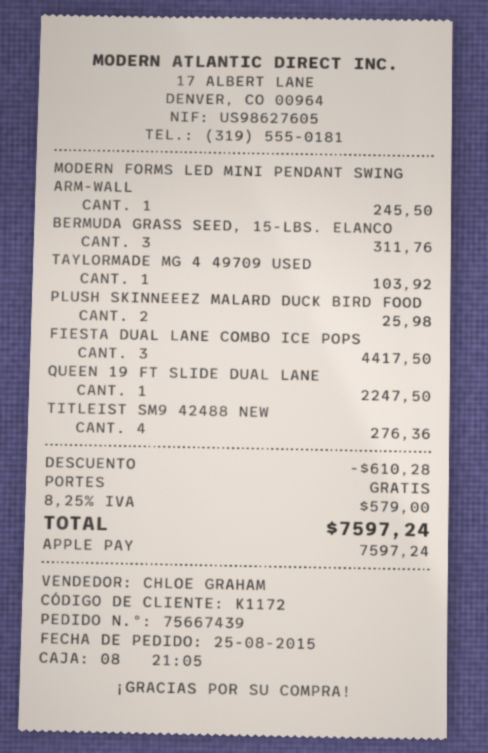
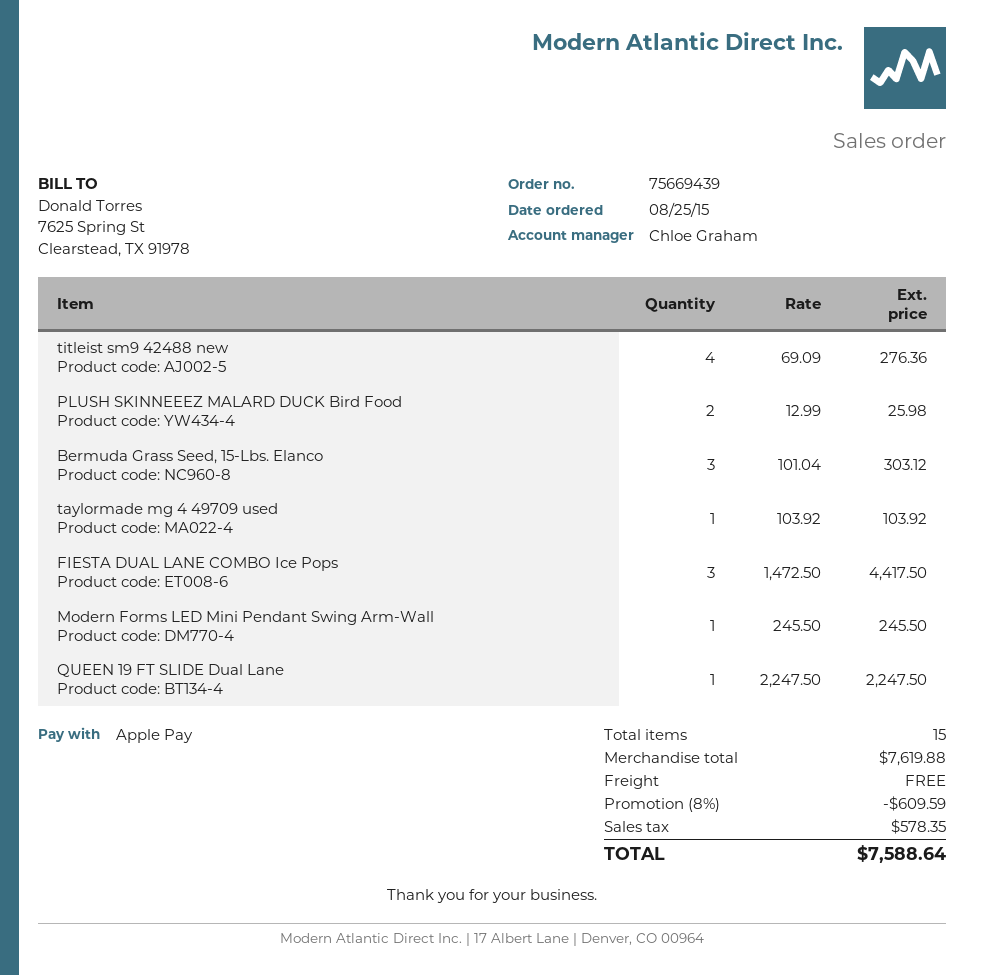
order number: 75667439 -> 75669439
BERMUDA GRASS SEED, 15-LBS. ELANCO: 3 for 311.76 -> 3 for 303.12
discount: 610.28 -> 609.59
tax: 579.00 -> 578.35
total: 7597.24 -> 7588.64

